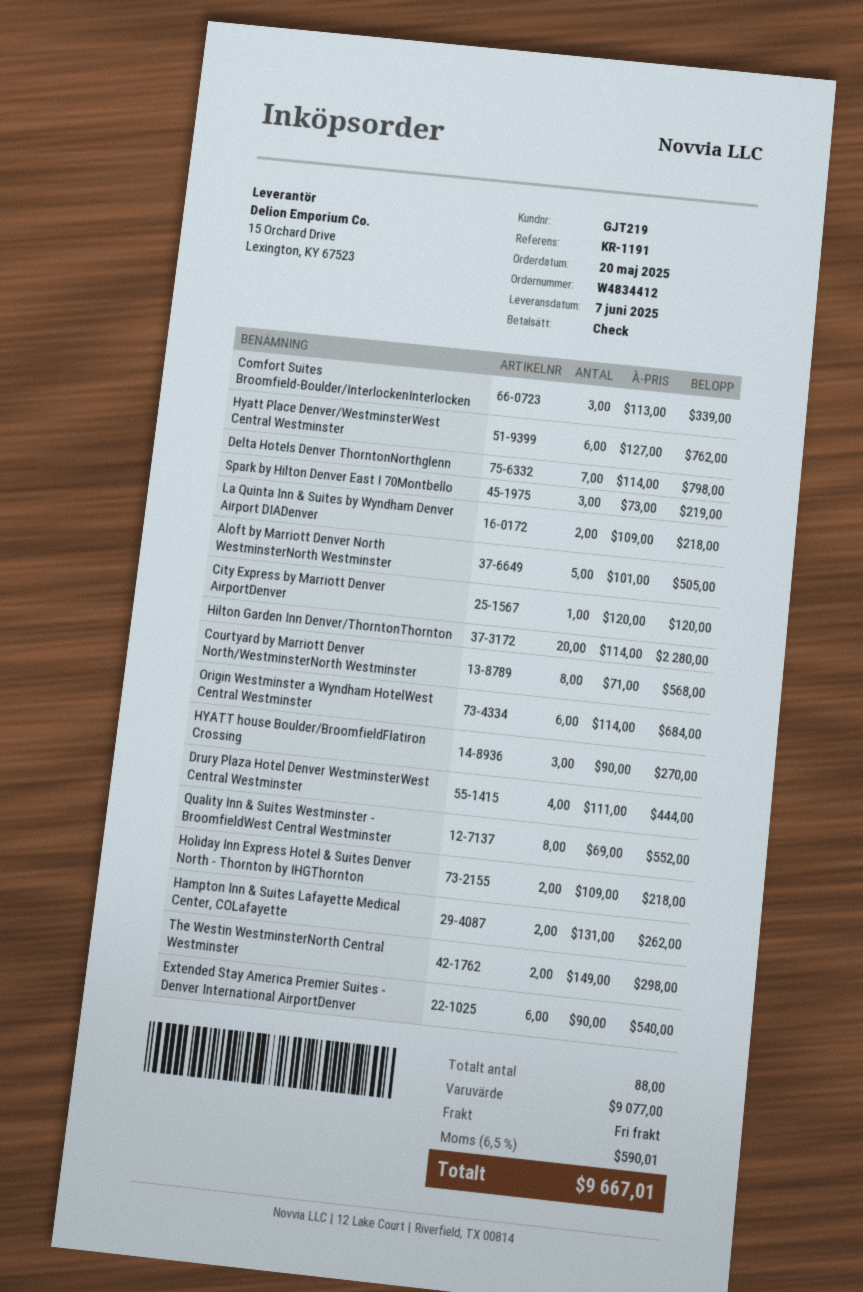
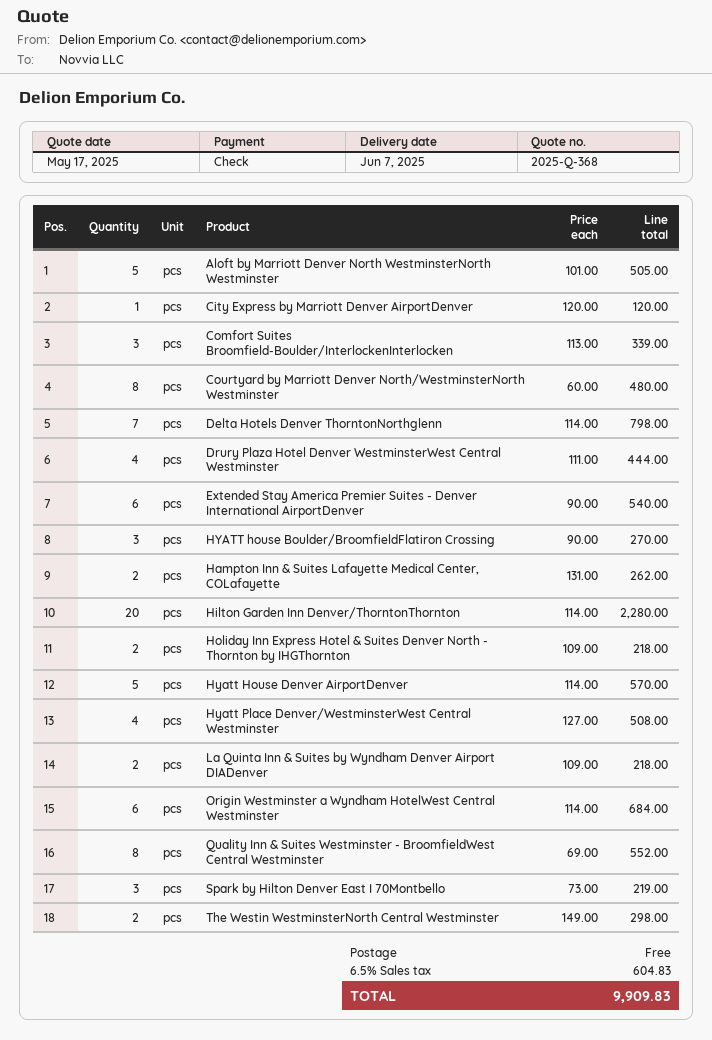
Hyatt Place Denver/WestminsterWest Central Westminster: 6 x 127.00 = 762.00 -> 4 x 127.00 = 508.00
Courtyard by Marriott Denver North/WestminsterNorth Westminster: 8 x 71.00 = 568.00 -> 8 x 60.00 = 480.00
Hyatt House Denver AirportDenver: none -> 5 x 114.00 = 570.00
tax: 6.5% = 590.01 -> 6.5% = 604.83
total: 9667.01 -> 9909.83

